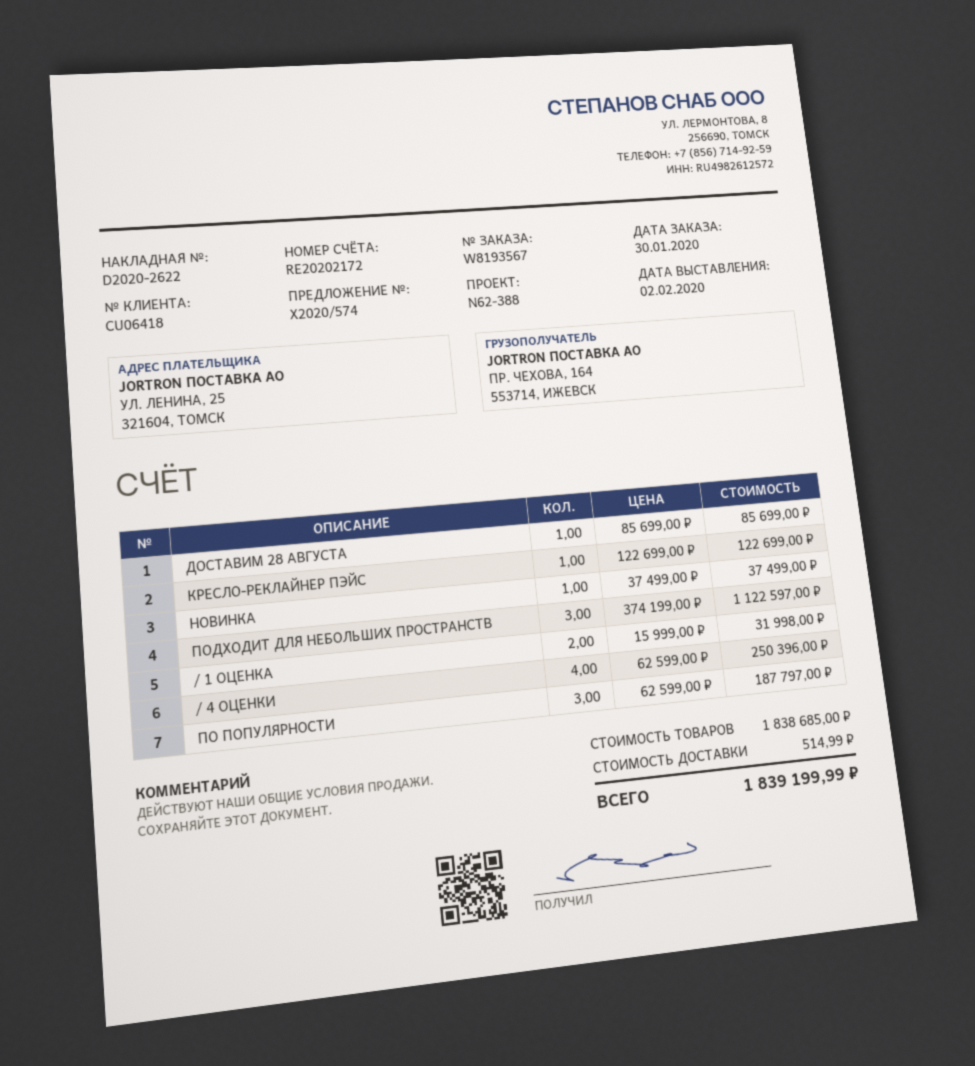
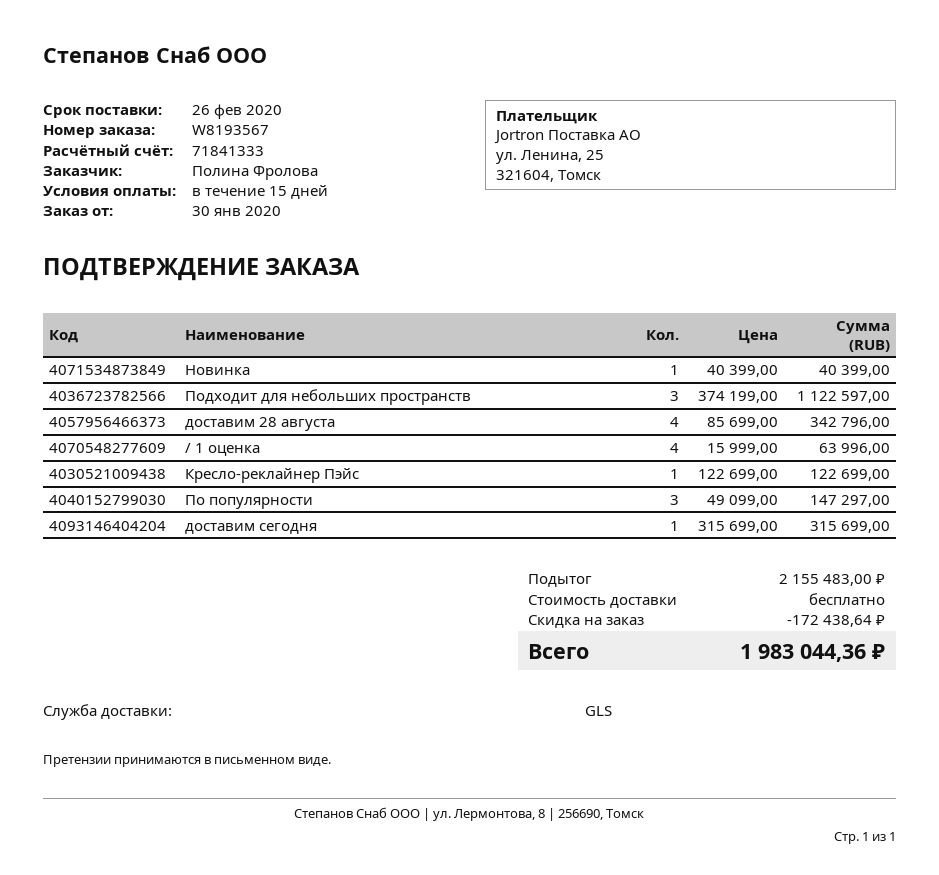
ДОСТАВИМ 28 АВГУСТА: 1 x 85699.00 = 85699.00 -> 4 x 85699.00 = 342796.00
НОВИНКА: 1 x 37499.00 = 37499.00 -> 1 x 40399.00 = 40399.00
/ 1 ОЦЕНКА: 2 x 15999.00 = 31998.00 -> 4 x 15999.00 = 63996.00
/ 4 ОЦЕНКИ: 4 x 62599.00 = 250396.00 -> none
ПО ПОПУЛЯРНОСТИ: 3 x 62599.00 = 187797.00 -> 3 x 49099.00 = 147297.00
доставим сегодня: none -> 1 x 315699.00 = 315699.00
subtotal: 1838685.00 -> 2155483.00
discount: none -> 172438.64
shipping: 514.99 -> 0.00
total: 1839199.99 -> 1983044.36

